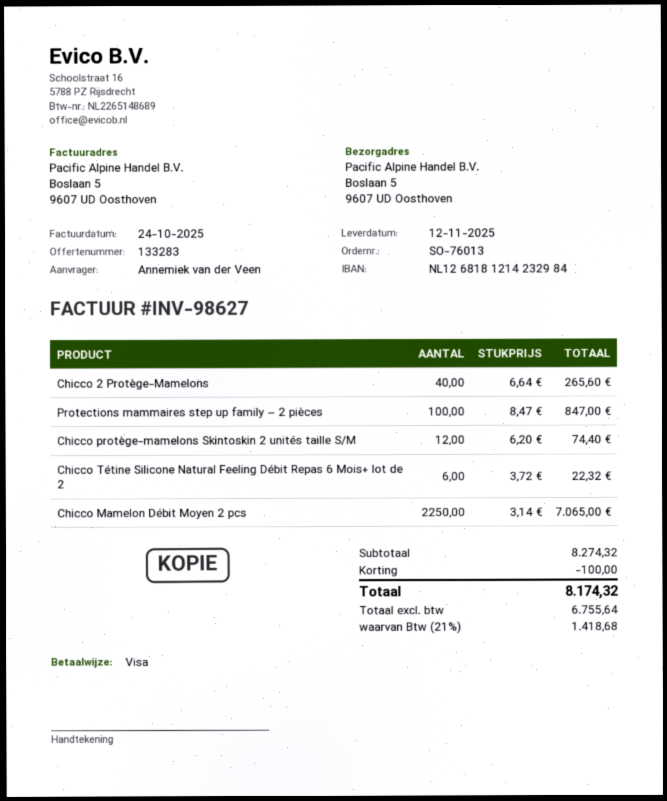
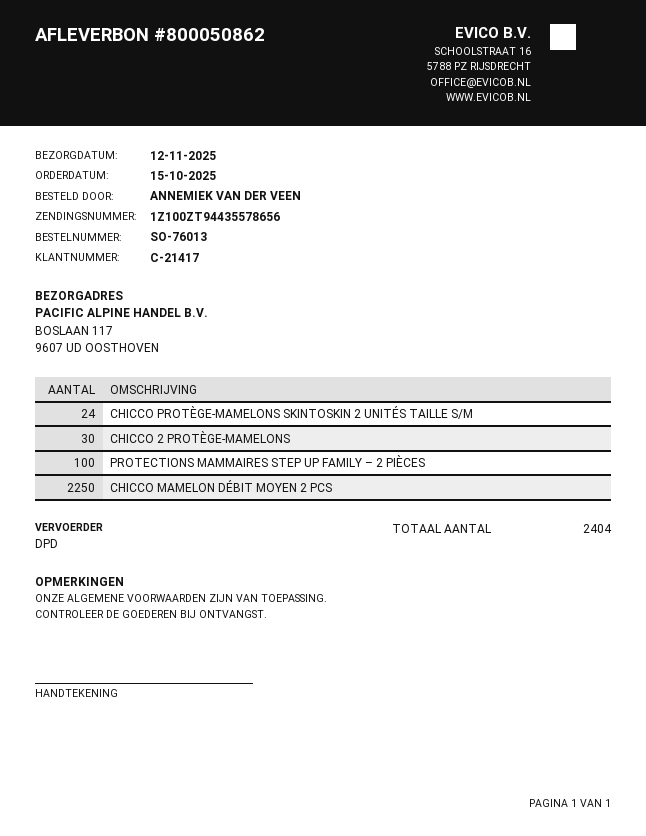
ship to: Boslaan 5, 9607 UD Oosthoven -> BOSLAAN 117, 9607 UD OOSTHOVEN
Chicco 2 Protège-Mamelons: 40 -> 30
Chicco protège-mamelons Skintoskin 2 unités taille S/M: 12 -> 24
Chicco Tétine Silicone Natural Feeling Débit Repas 6 Mois+ lot de 2: 6 -> none

